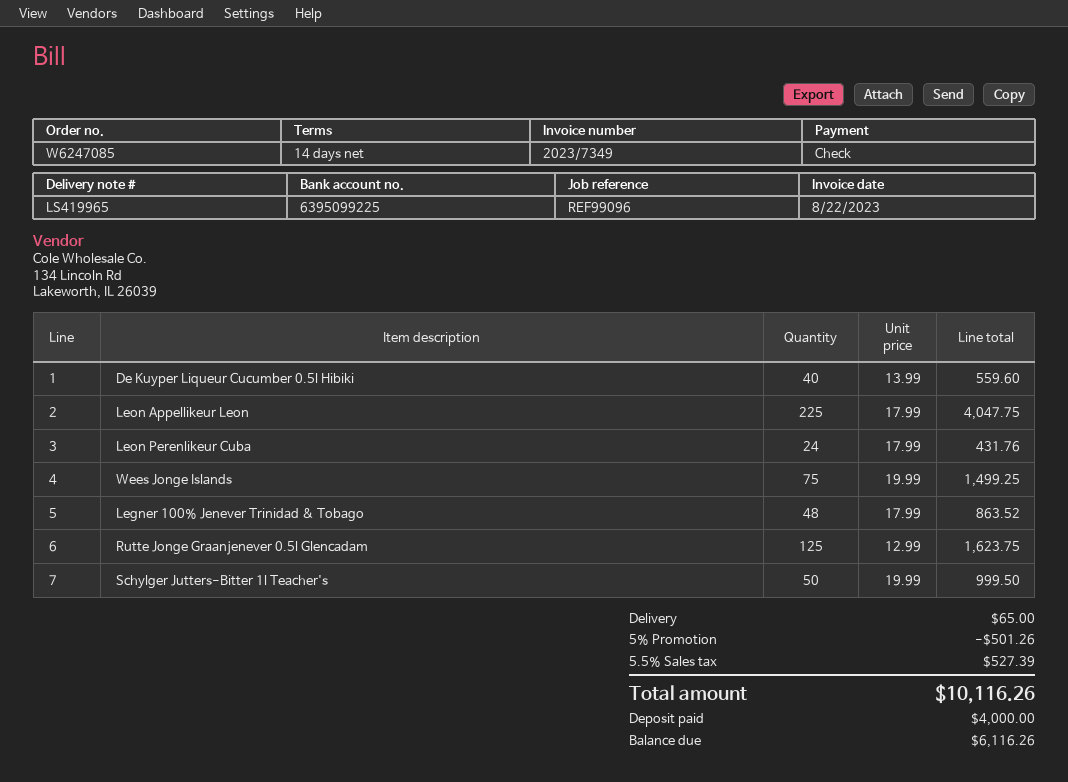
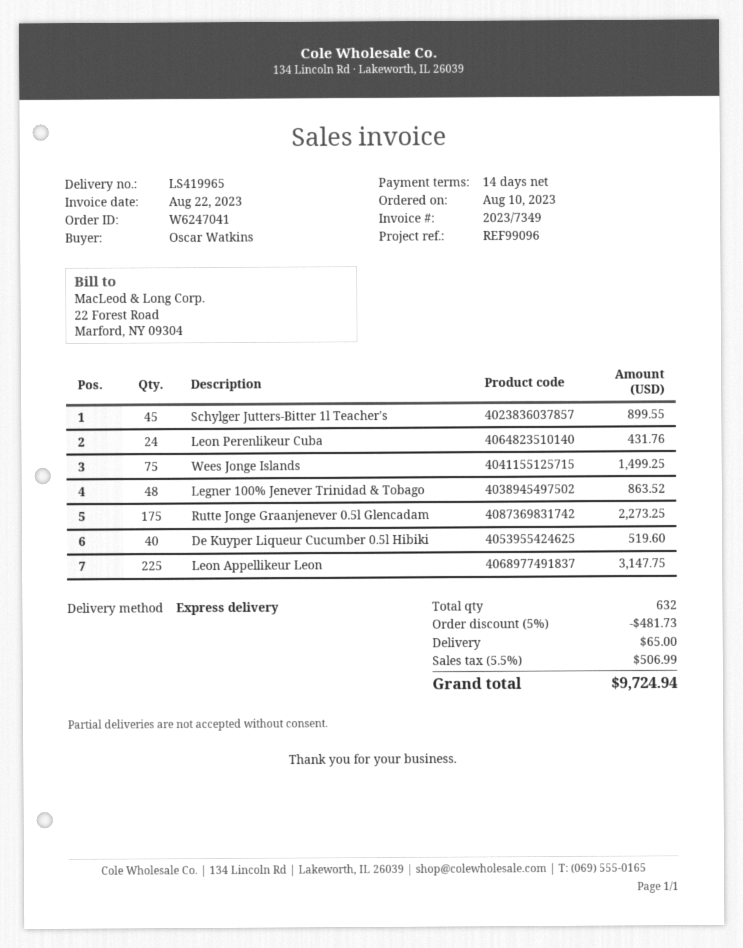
order number: W6247085 -> W6247041
De Kuyper Liqueur Cucumber 0.5l Hibiki: 40 for 559.60 -> 40 for 519.60
Leon Appellikeur Leon: 225 for 4047.75 -> 225 for 3147.75
Rutte Jonge Graanjenever 0.5l Glencadam: 125 for 1623.75 -> 175 for 2273.25
Schylger Jutters-Bitter 1l Teacher's: 50 for 999.50 -> 45 for 899.55
discount: 5% = 501.26 -> 5% = 481.73
tax: 5.5% = 527.39 -> 5.5% = 506.99
total: 10116.26 -> 9724.94

